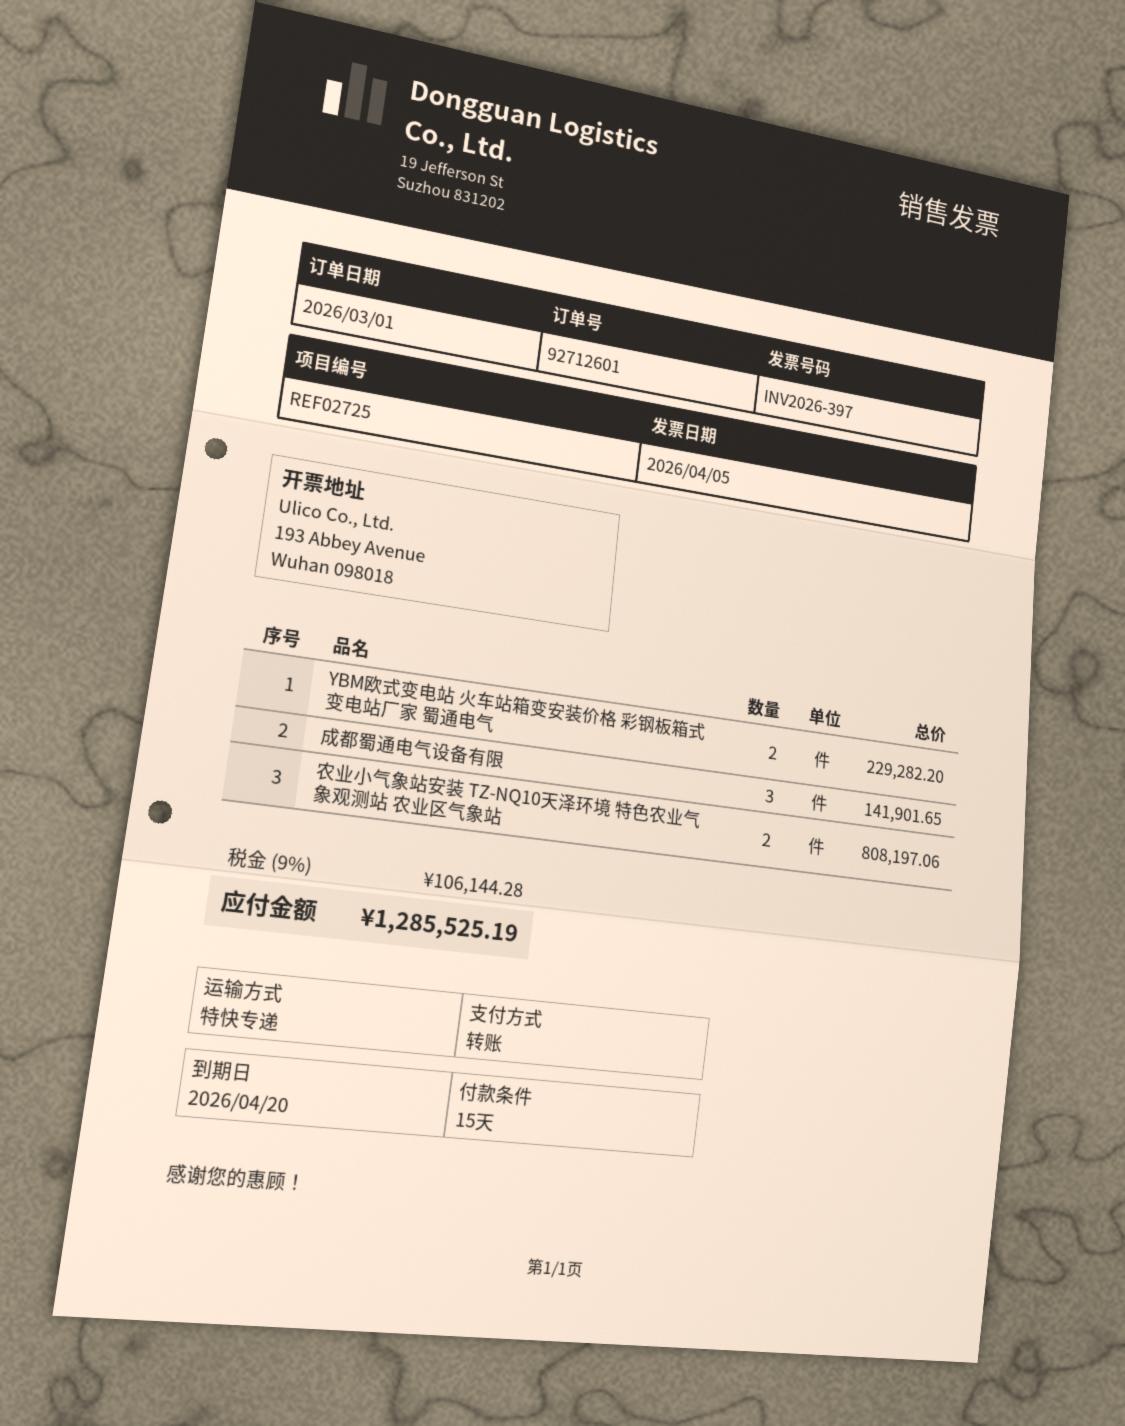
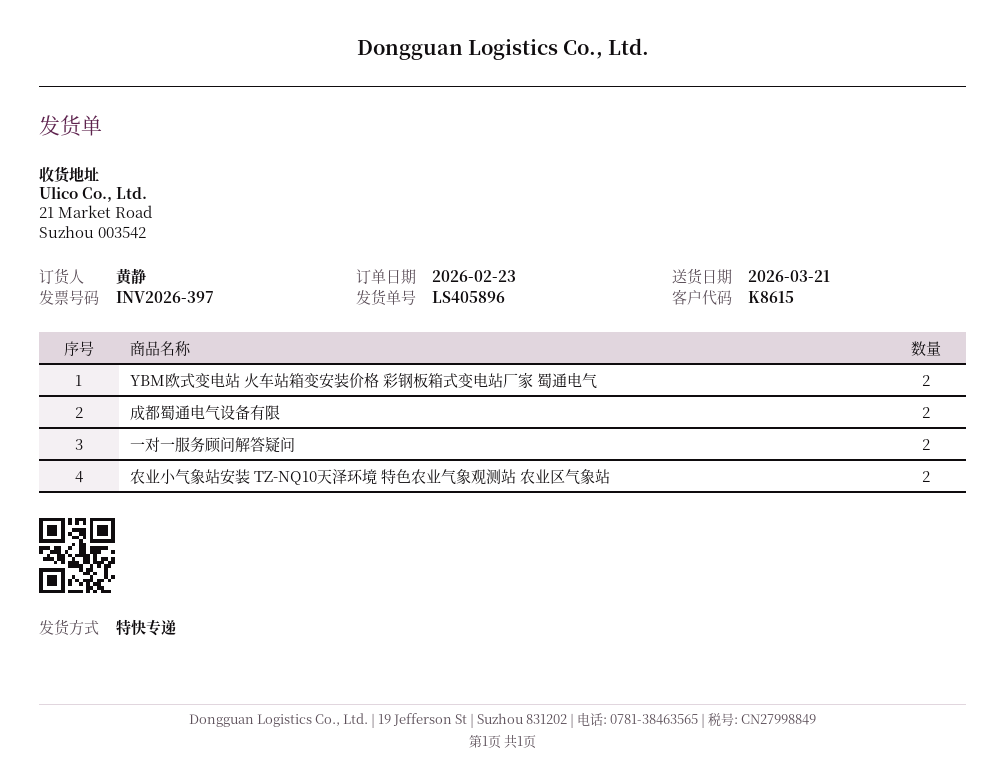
order date: 2026-03-01 -> 2026-02-23
成都蜀通电气设备有限: 3 -> 2
一对一服务顾问解答疑问: none -> 2

